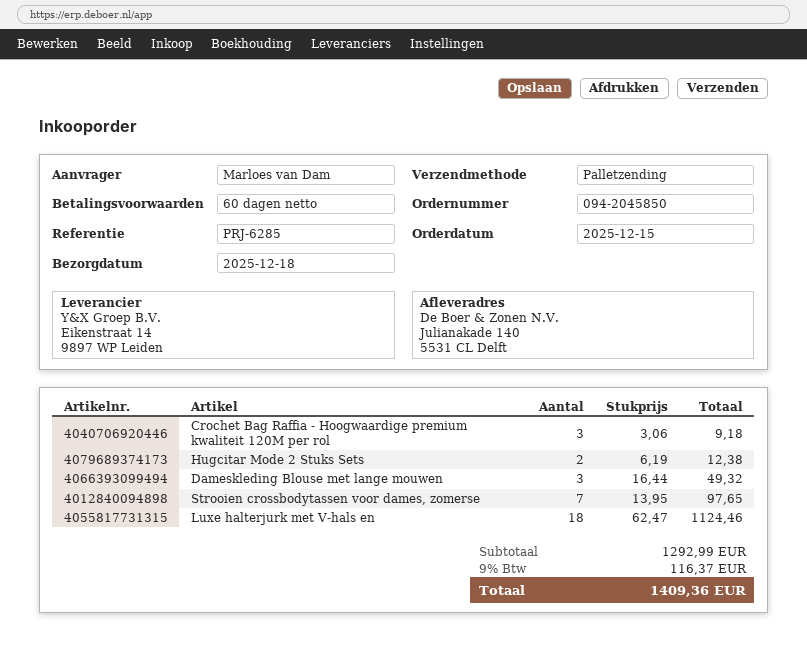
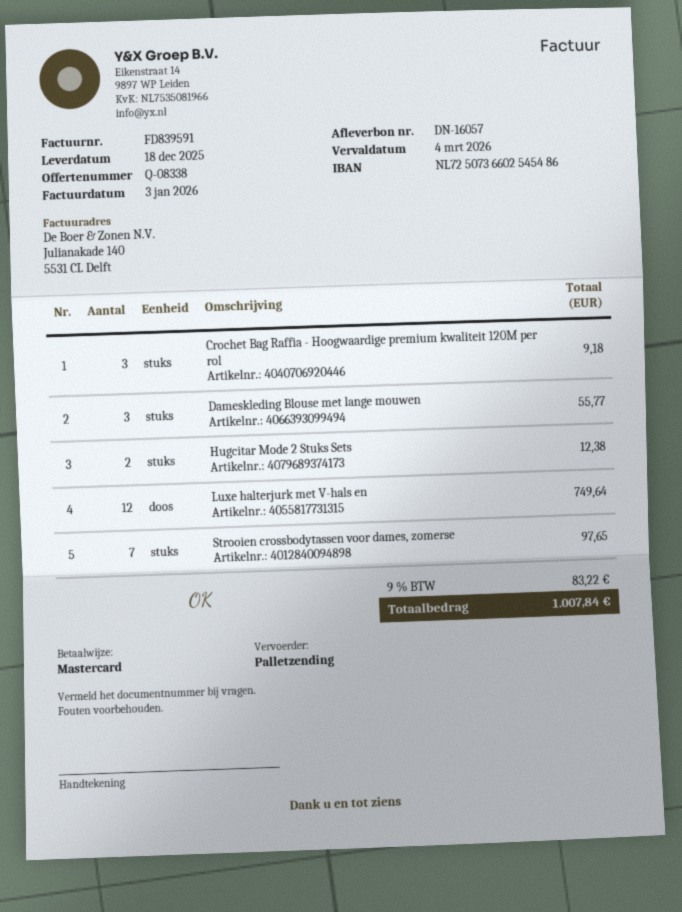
Dameskleding Blouse met lange mouwen: 3 for 49.32 -> 3 for 55.77
Luxe halterjurk met V-hals en: 18 for 1124.46 -> 12 for 749.64
tax: 9% = 116.37 -> 9% = 83.22
total: 1409.36 -> 1007.84

